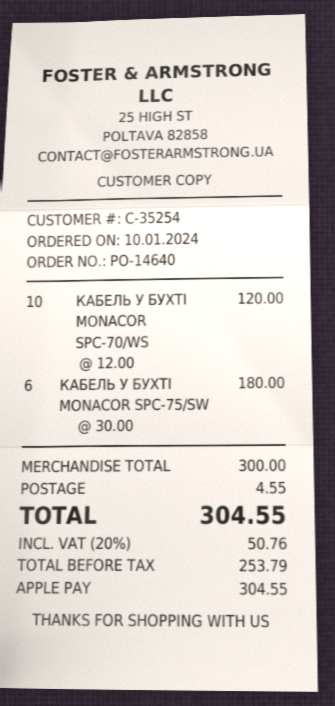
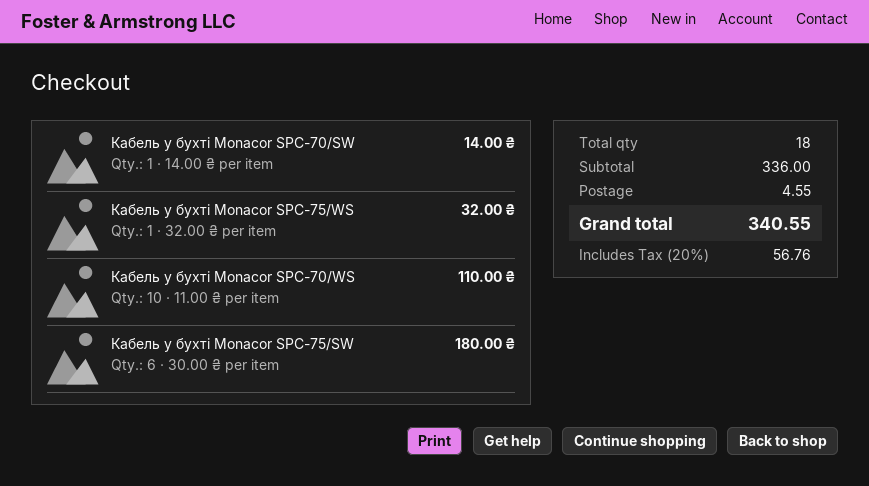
КАБЕЛЬ У БУХТІ MONACOR SPC-70/WS: 10 x 12.00 = 120.00 -> 10 x 11.00 = 110.00
Кабель у бухті Monacor SPC-70/SW: none -> 1 x 14.00 = 14.00
Кабель у бухті Monacor SPC-75/WS: none -> 1 x 32.00 = 32.00
subtotal: 300.00 -> 336.00
tax: 20% = 50.76 -> 20% = 56.76
total: 304.55 -> 340.55

